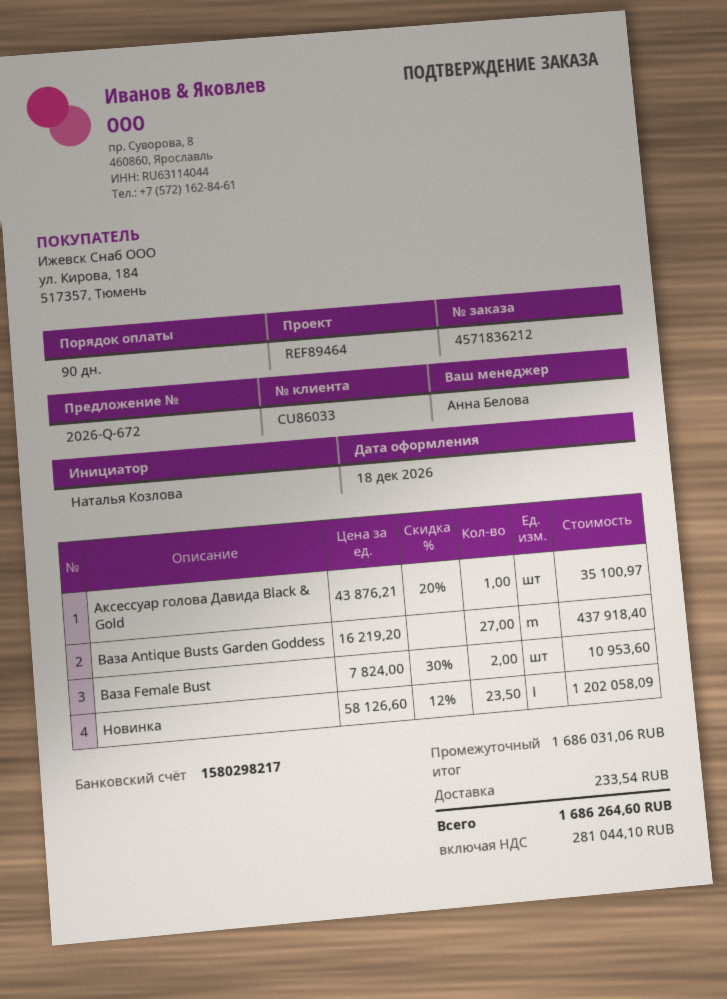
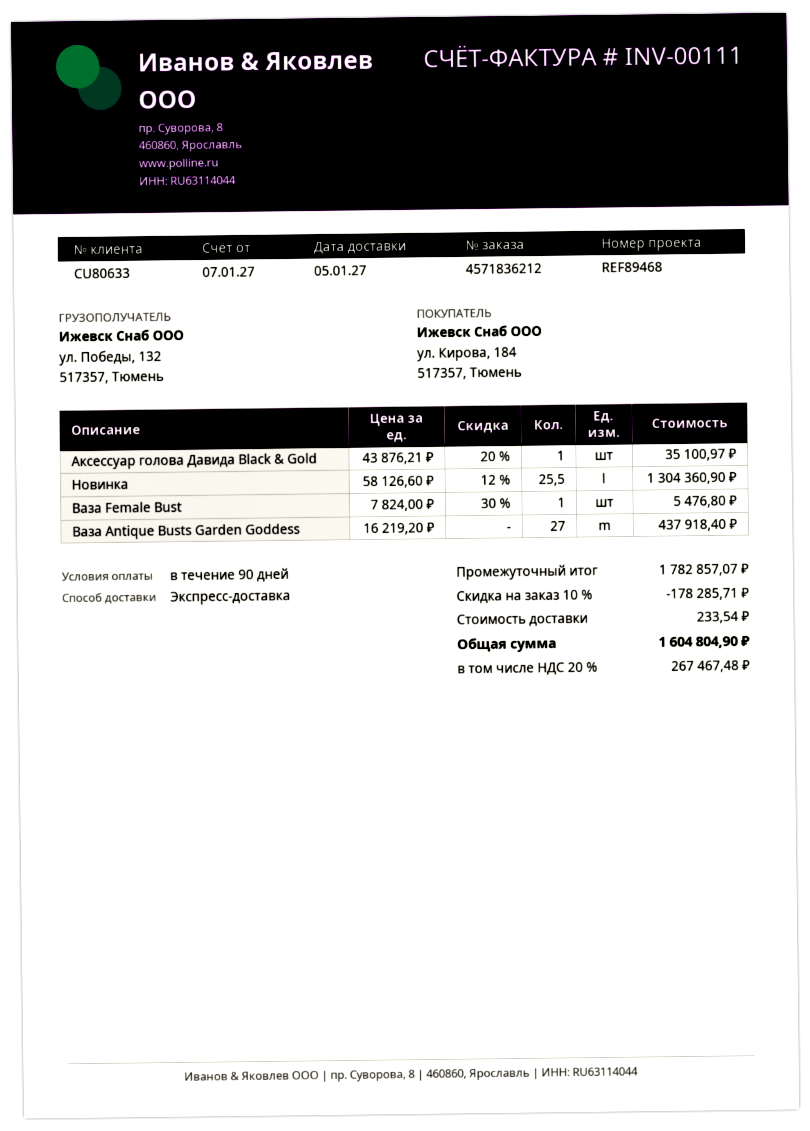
customer number: CU86033 -> CU80633
reference: REF89464 -> REF89468
Ваза Female Bust: 2 x 7824.00 - 30% = 10953.60 -> 1 x 7824.00 - 30% = 5476.80
Новинка: 23.5 x 58126.60 - 12% = 1202058.09 -> 25.5 x 58126.60 - 12% = 1304360.90
subtotal: 1686031.06 -> 1782857.07
discount: none -> 10% = 178285.71
tax: 281044.10 -> 267467.48
total: 1686264.60 -> 1604804.90

